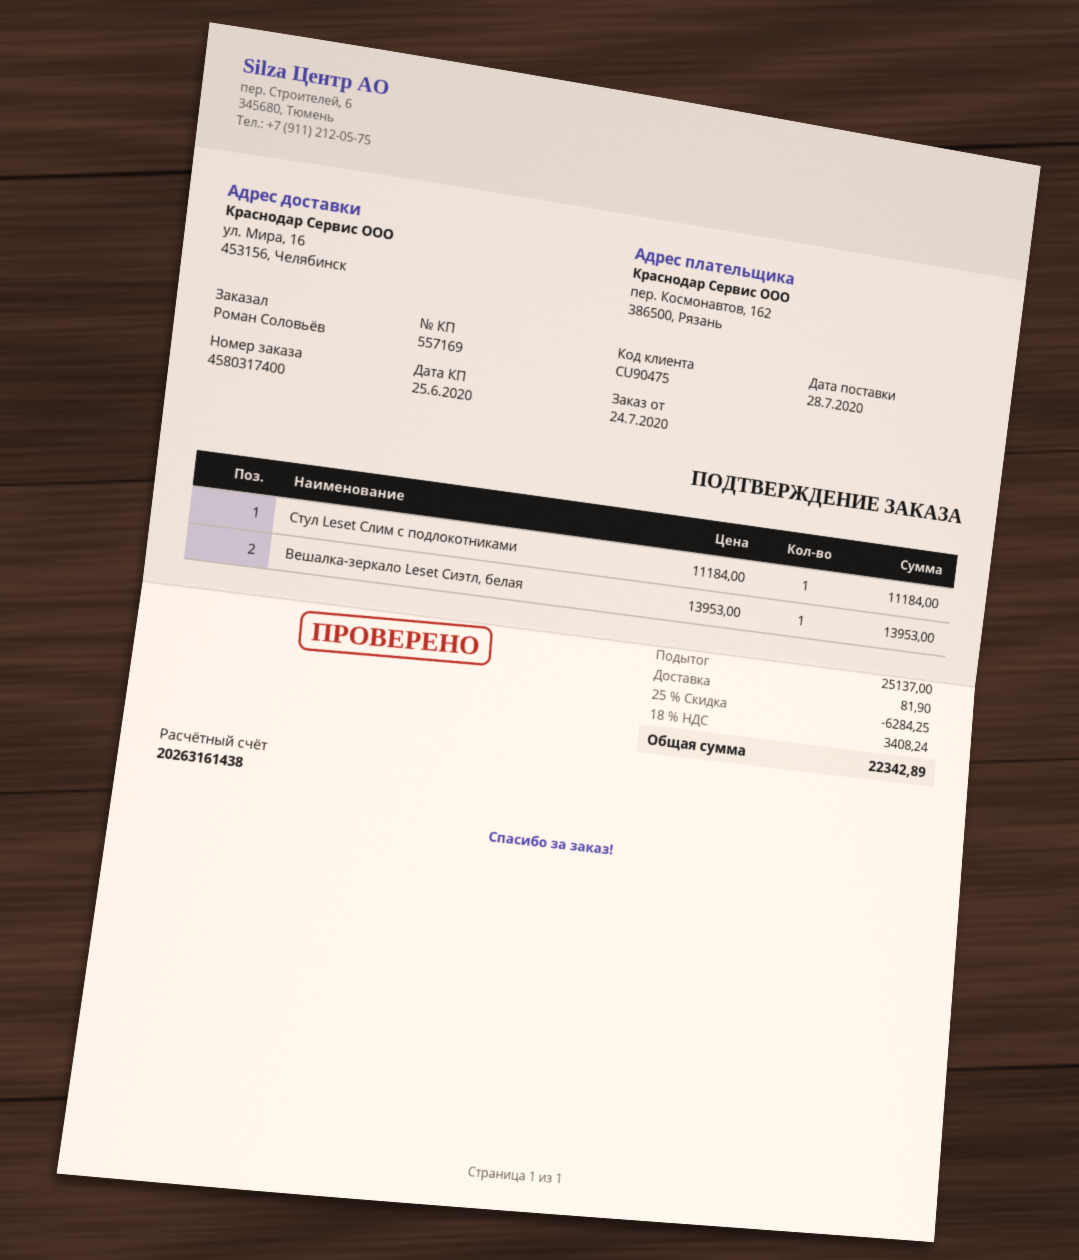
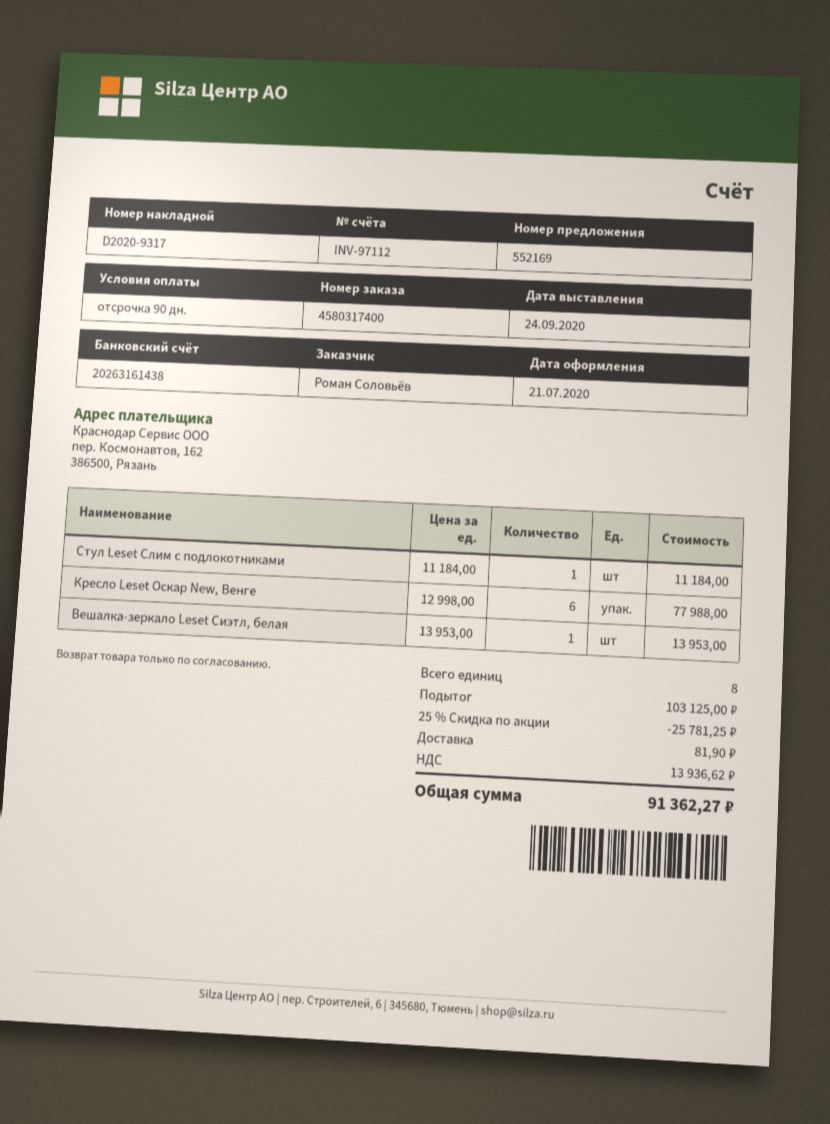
quote number: 557169 -> 552169
order date: 2020-07-24 -> 2020-07-21
Кресло Leset Оскар New, Венге: none -> 6 x 12998.00 = 77988.00
subtotal: 25137.00 -> 103125.00
discount: 25% = 6284.25 -> 25% = 25781.25
tax: 3408.24 -> 13936.62
total: 22342.89 -> 91362.27

